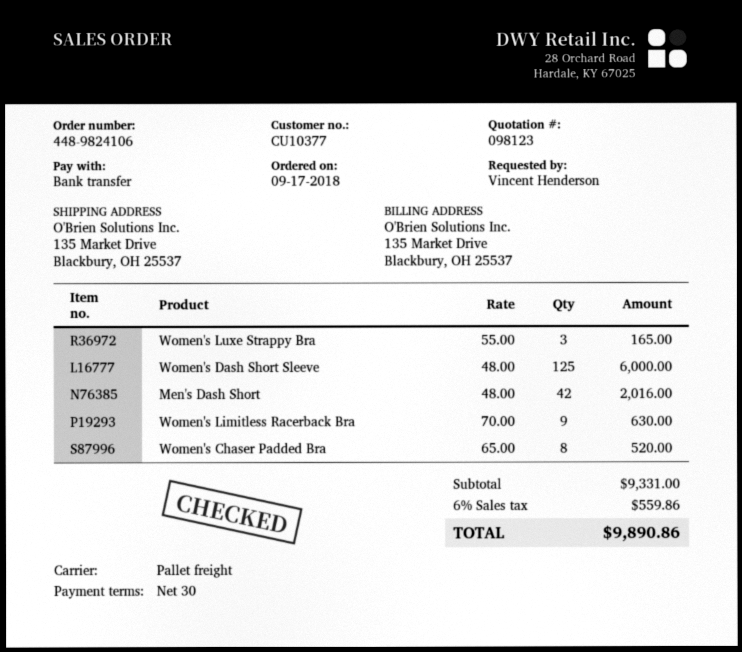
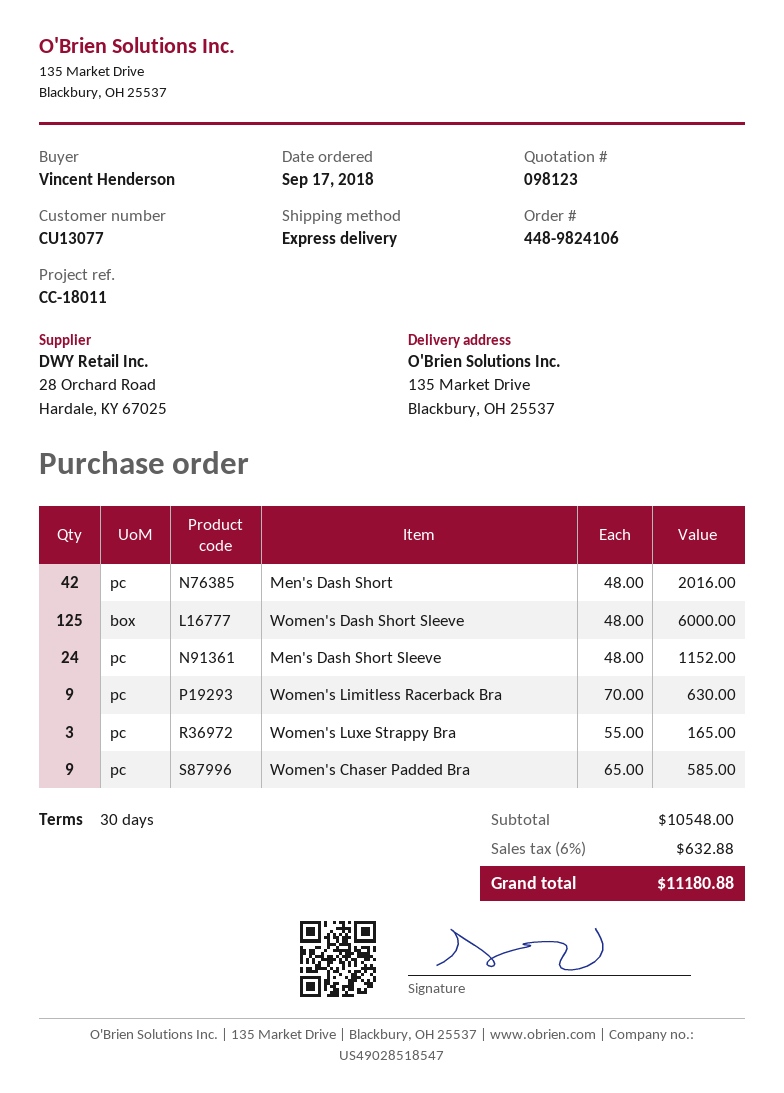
customer number: CU10377 -> CU13077
shipping method: pallet freight -> express
Women's Chaser Padded Bra: 8 x 65.00 = 520.00 -> 9 x 65.00 = 585.00
Men's Dash Short Sleeve: none -> 24 x 48.00 = 1152.00
subtotal: 9331.00 -> 10548.00
tax: 6% = 559.86 -> 6% = 632.88
total: 9890.86 -> 11180.88

